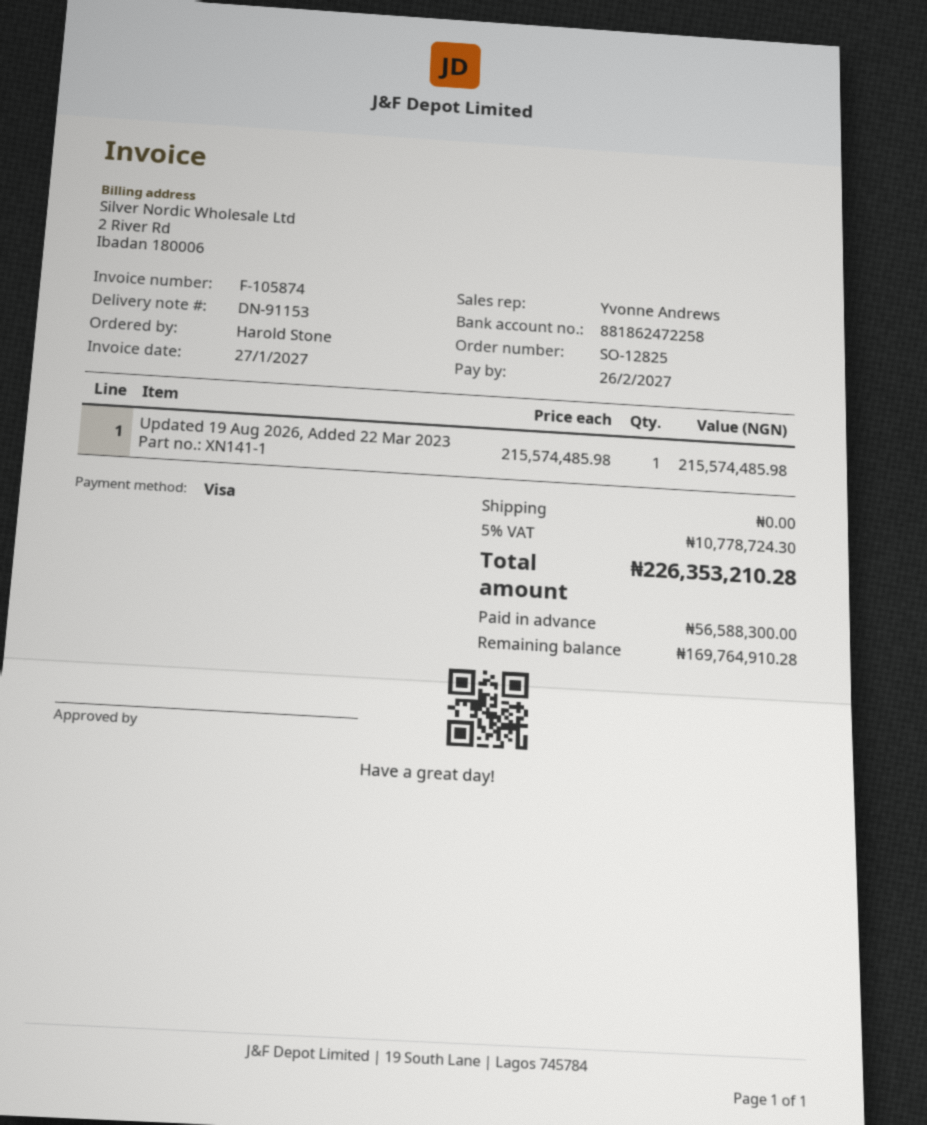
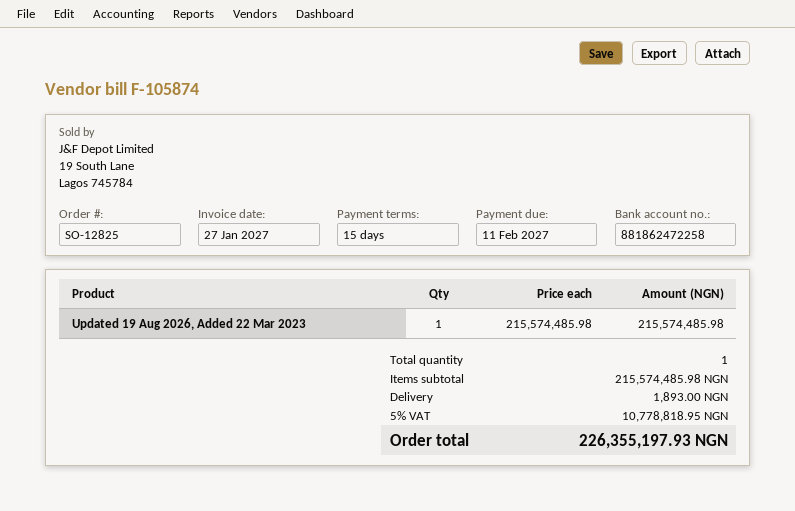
due date: 2027-02-26 -> 2027-02-11
shipping: 0.00 -> 1893.00
tax: 5% = 10778724.30 -> 5% = 10778818.95
total: 226353210.28 -> 226355197.93

